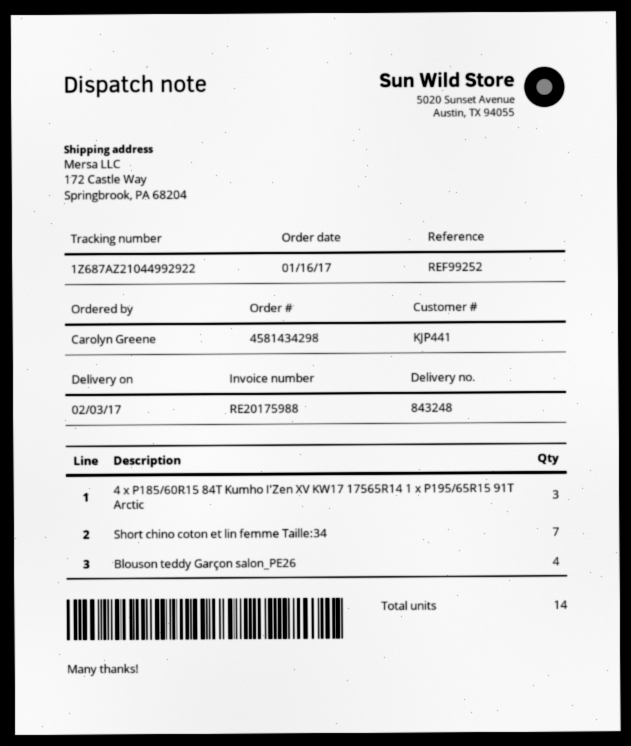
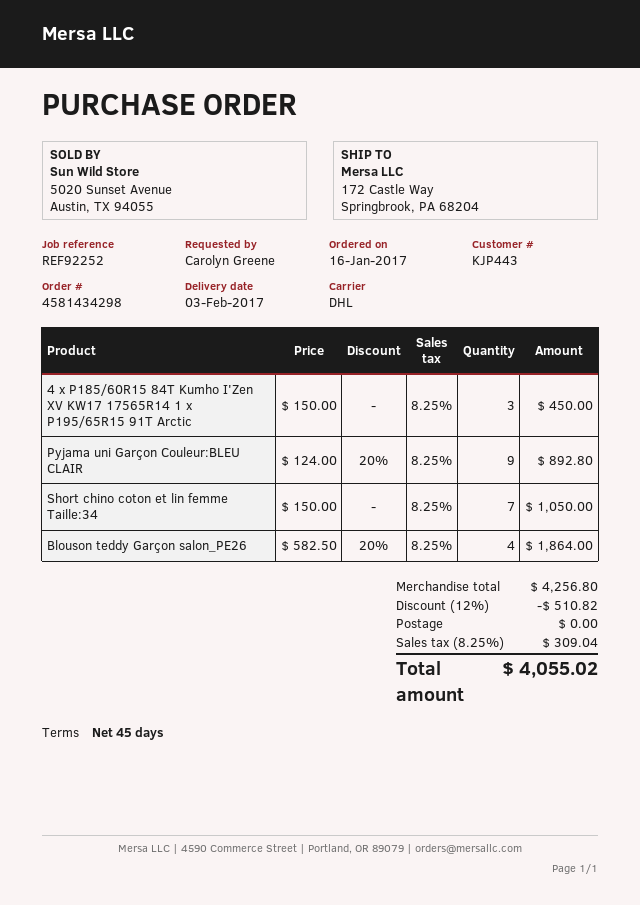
customer number: KJP441 -> KJP443
reference: REF99252 -> REF92252
Pyjama uni Garçon Couleur:BLEU CLAIR: none -> 9

